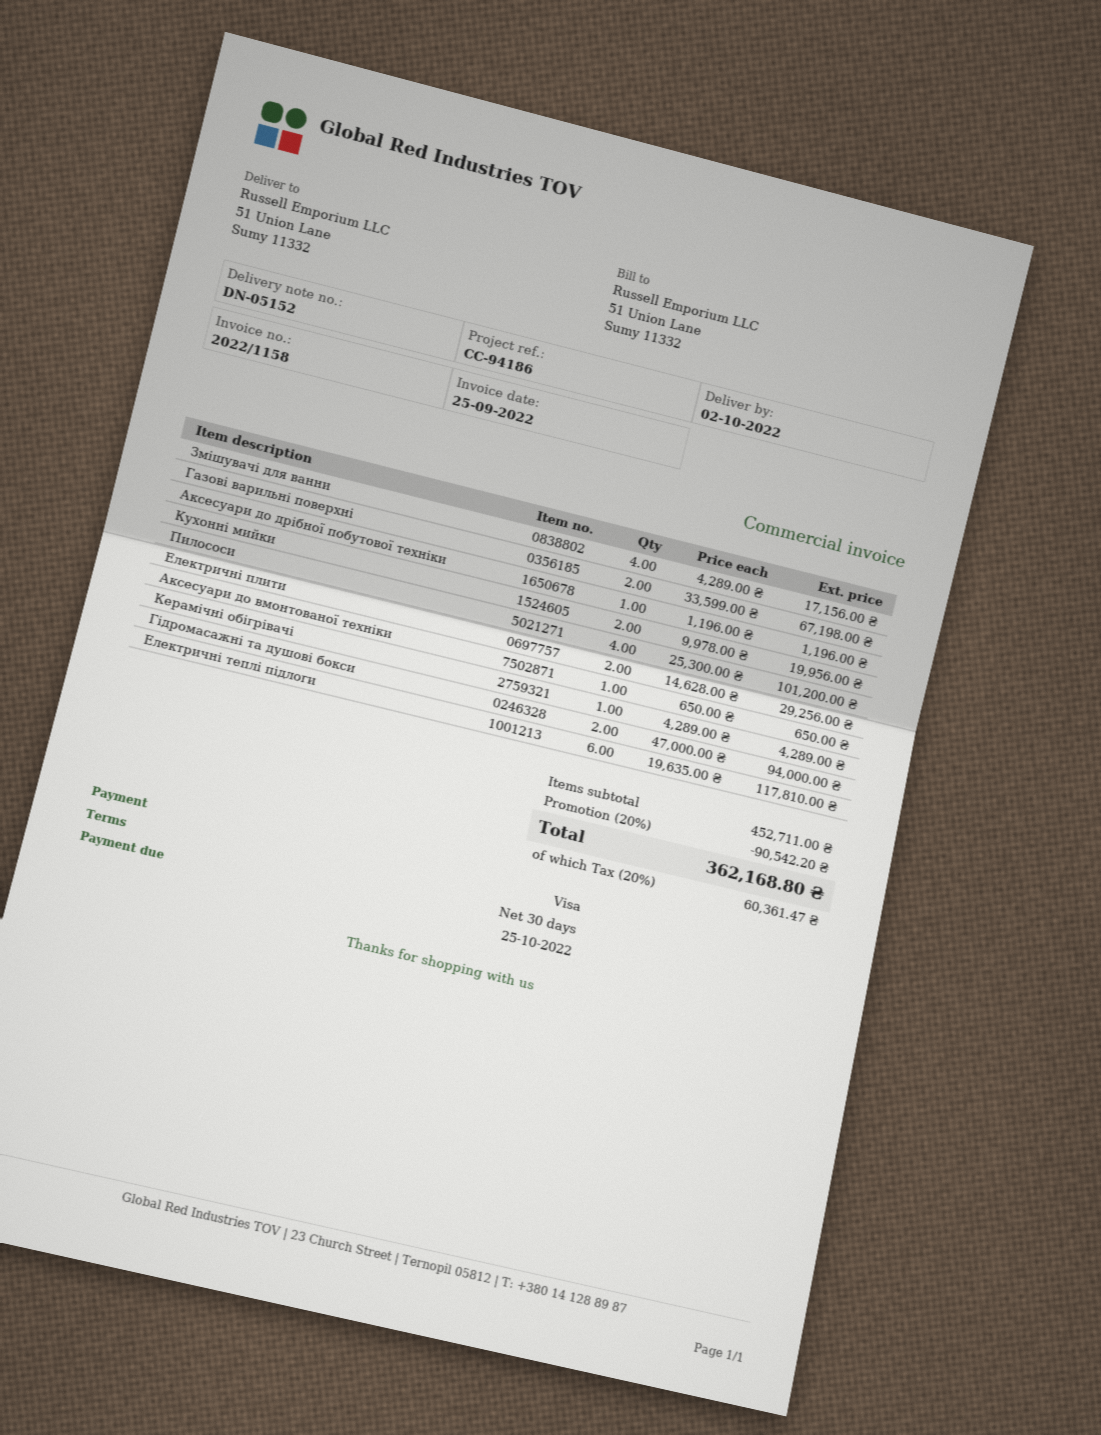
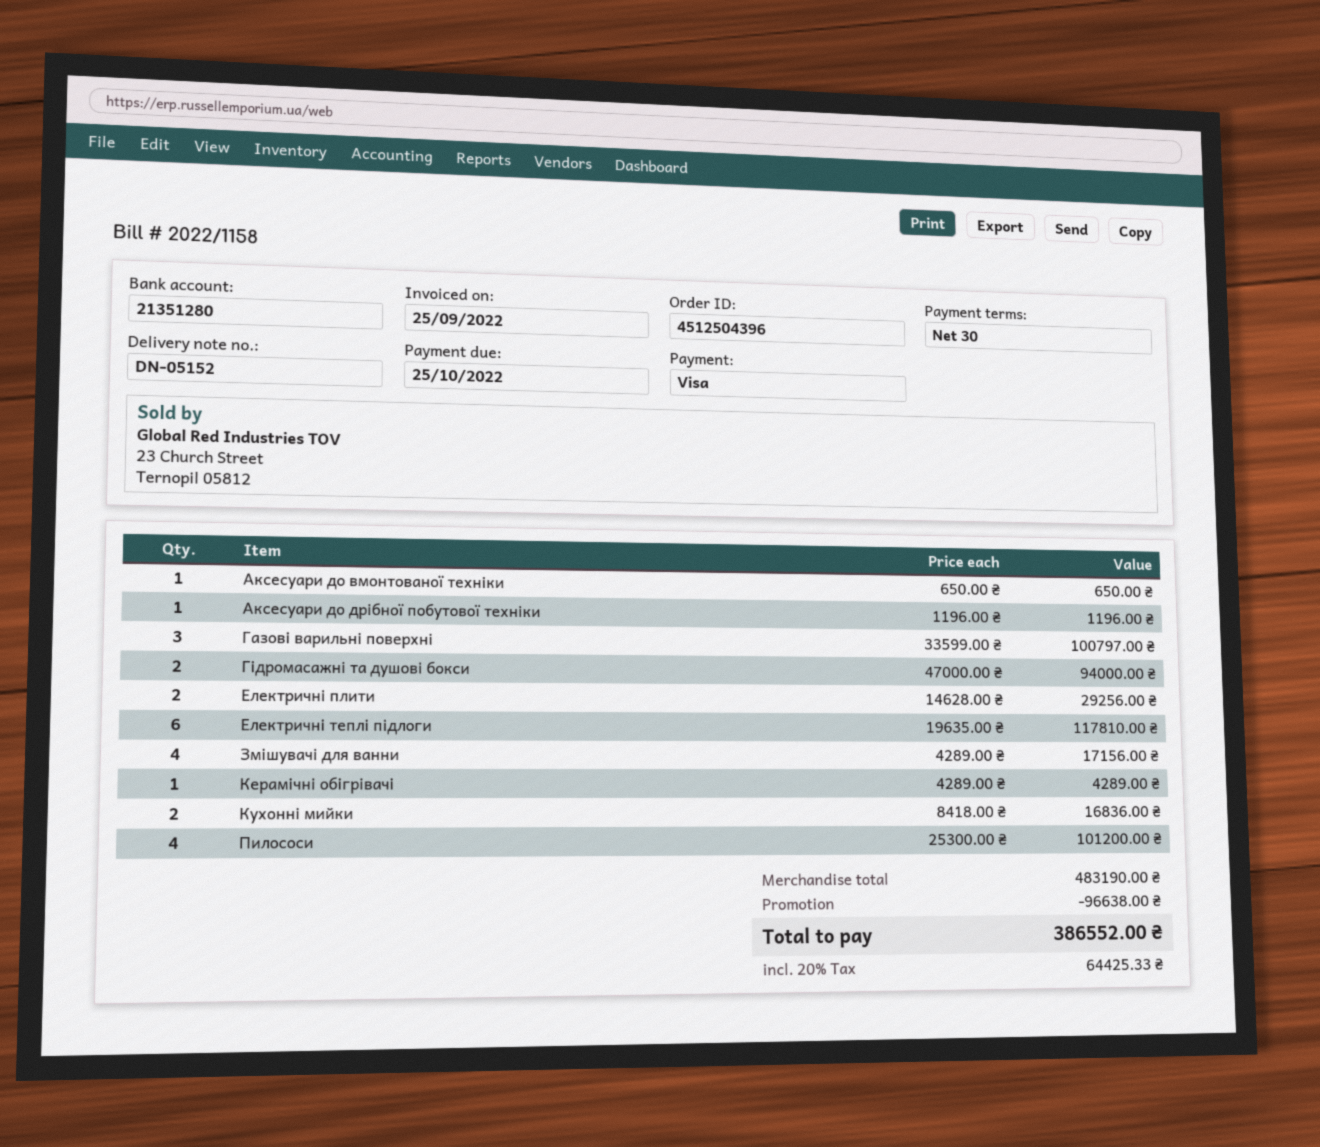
Газові варильні поверхні: 2 x 33599.00 = 67198.00 -> 3 x 33599.00 = 100797.00
Кухонні мийки: 2 x 9978.00 = 19956.00 -> 2 x 8418.00 = 16836.00
subtotal: 452711.00 -> 483190.00
discount: 90542.20 -> 96638.00
tax: 20% = 60361.47 -> 20% = 64425.33
total: 362168.80 -> 386552.00

